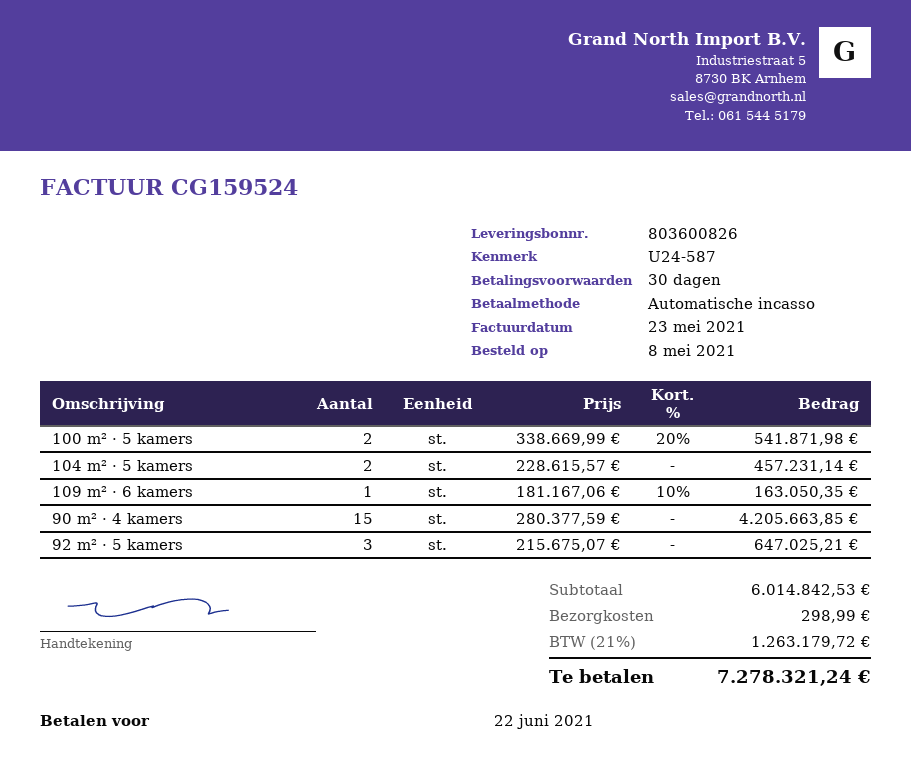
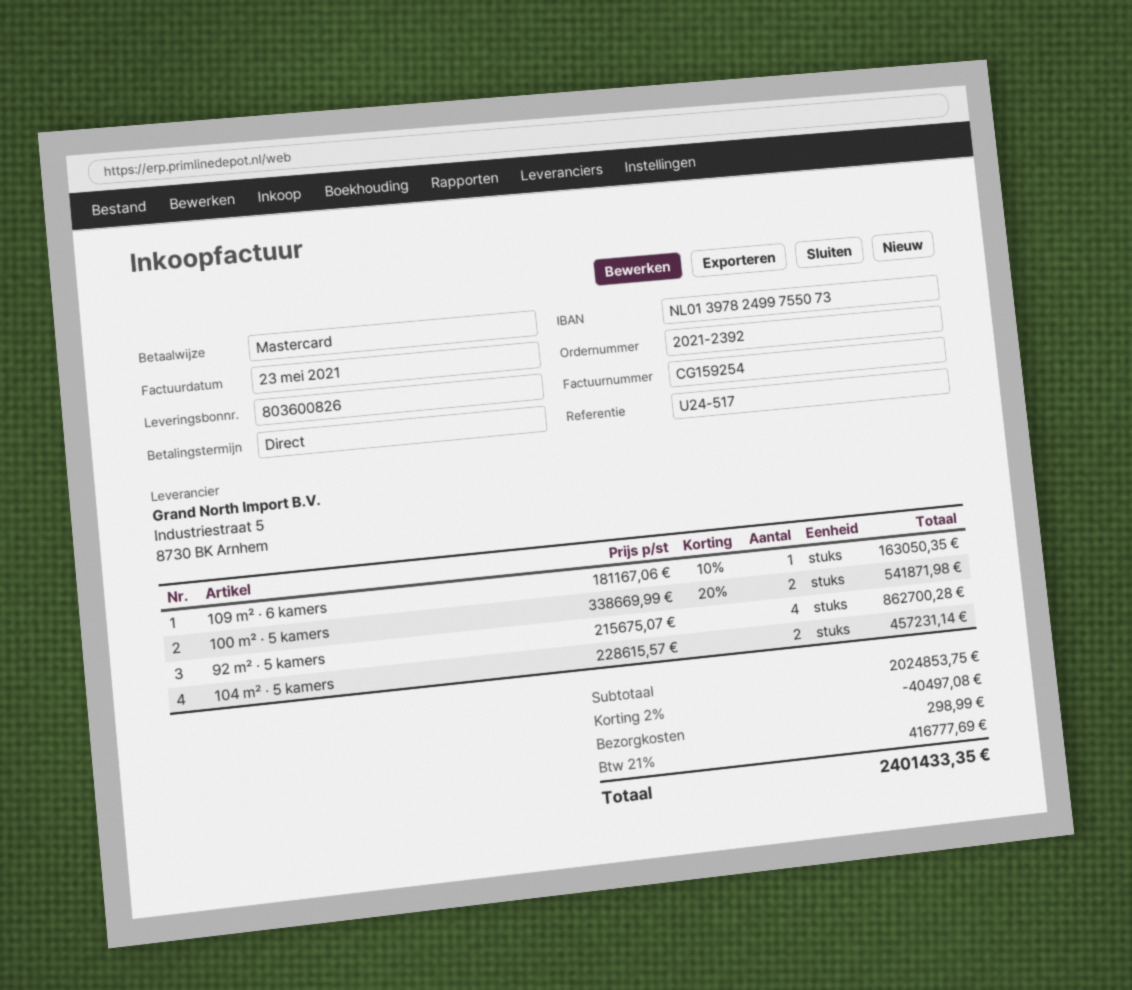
invoice number: CG159524 -> CG159254
payment terms: 30 days -> on receipt
reference: U24-587 -> U24-517
payment method: direct debit -> Mastercard
90 m² · 4 kamers: 15 x 280377.59 = 4205663.85 -> none
92 m² · 5 kamers: 3 x 215675.07 = 647025.21 -> 4 x 215675.07 = 862700.28
subtotal: 6014842.53 -> 2024853.75
discount: none -> 2% = 40497.08
tax: 21% = 1263179.72 -> 21% = 416777.69
total: 7278321.24 -> 2401433.35

